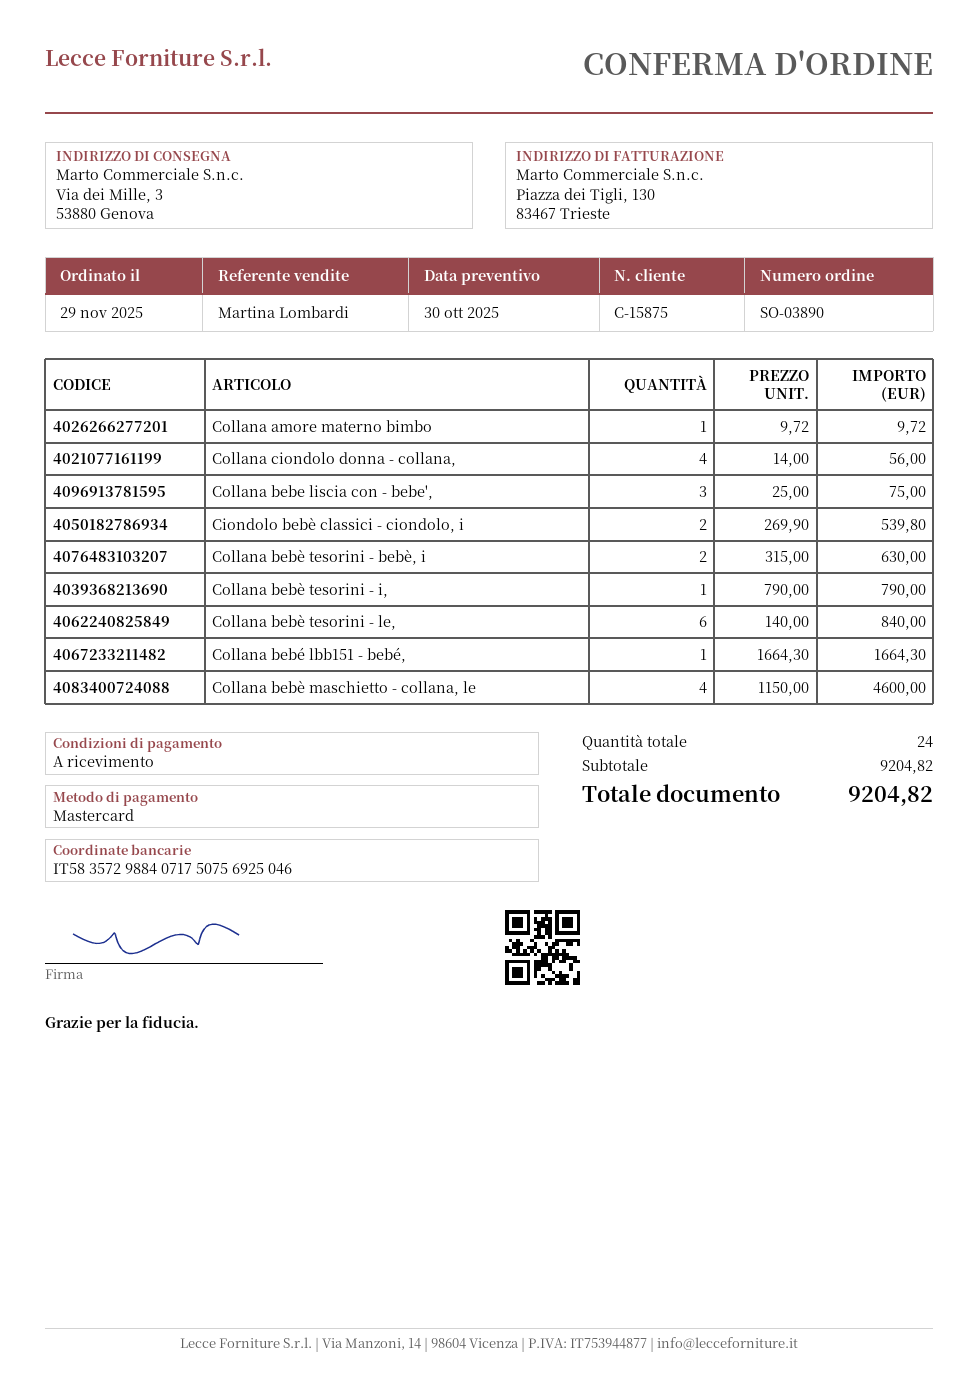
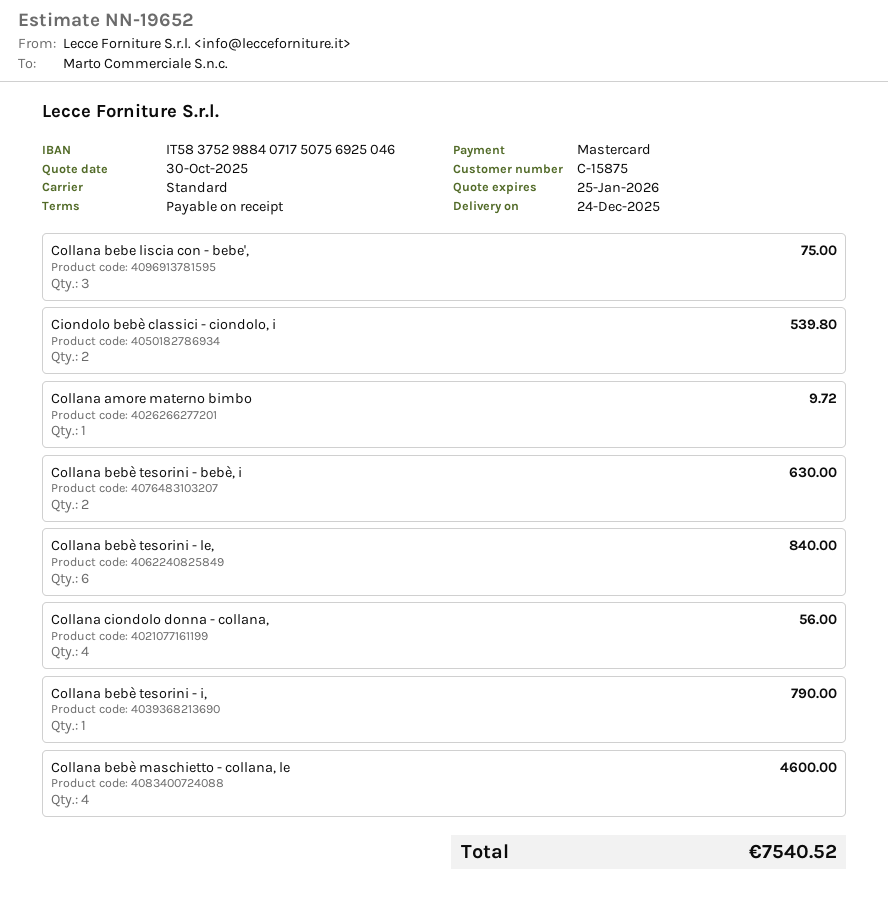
bank account: IT5835729884071750756925046 -> IT5837529884071750756925046
Collana bebé lbb151 - bebé,: 1 for 1664.30 -> none
total: 9204.82 -> 7540.52

